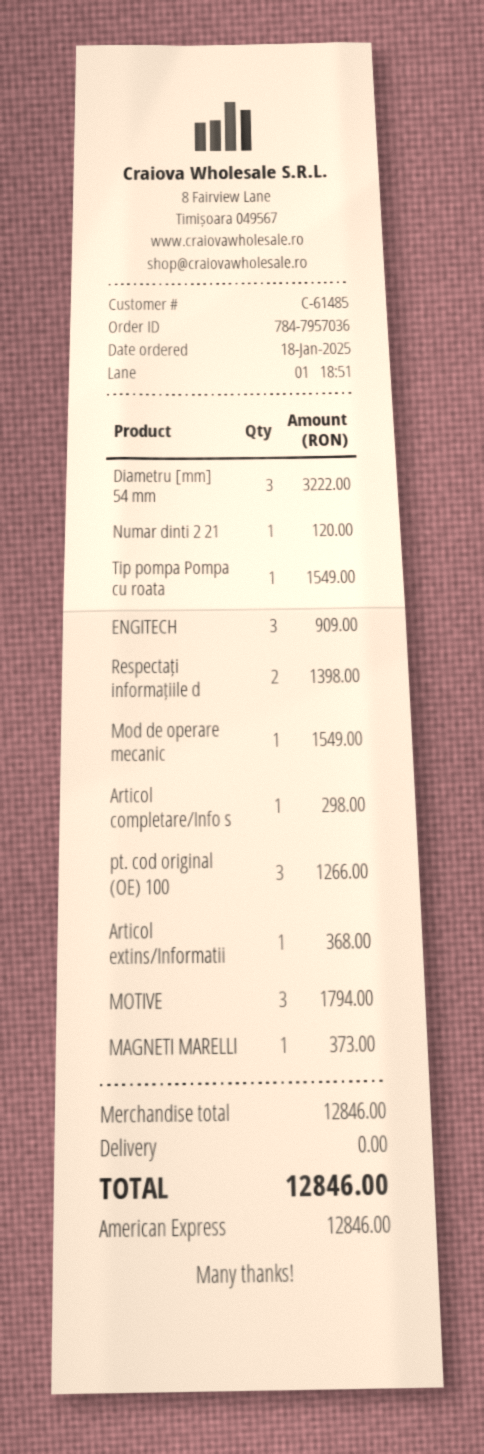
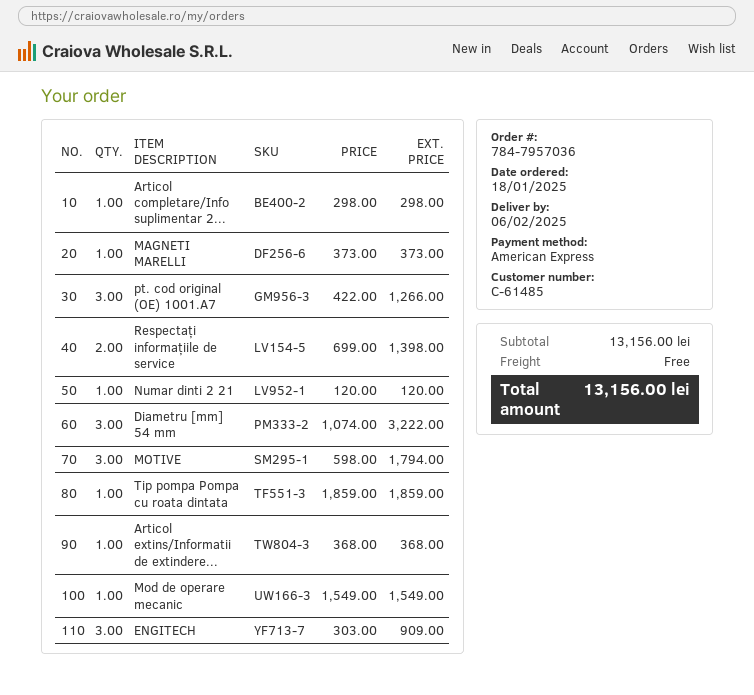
Tip pompa Pompa cu roata: 1 for 1549.00 -> 1 for 1859.00
subtotal: 12846.00 -> 13156.00
total: 12846.00 -> 13156.00

